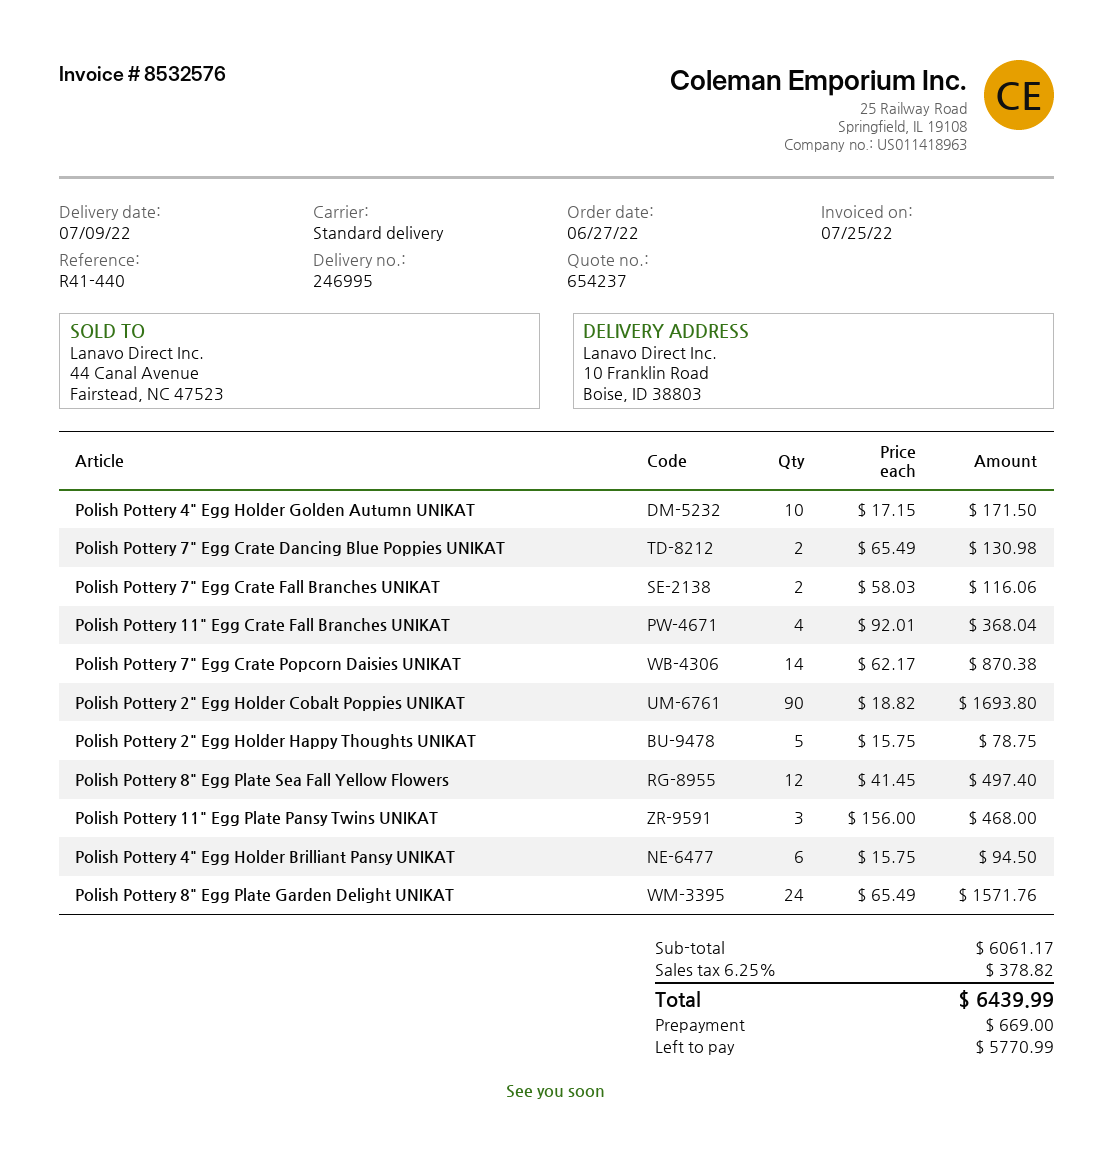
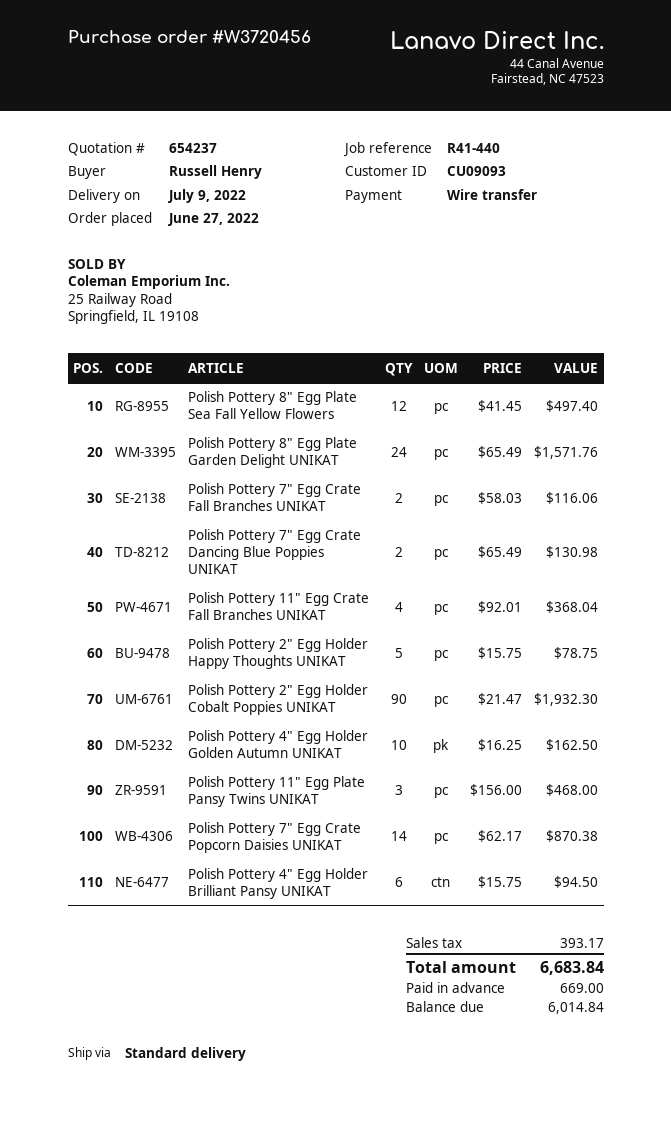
Polish Pottery 4" Egg Holder Golden Autumn UNIKAT: 10 x 17.15 = 171.50 -> 10 x 16.25 = 162.50
Polish Pottery 2" Egg Holder Cobalt Poppies UNIKAT: 90 x 18.82 = 1693.80 -> 90 x 21.47 = 1932.30
tax: 378.82 -> 393.17
total: 6439.99 -> 6683.84
balance: 5770.99 -> 6014.84

